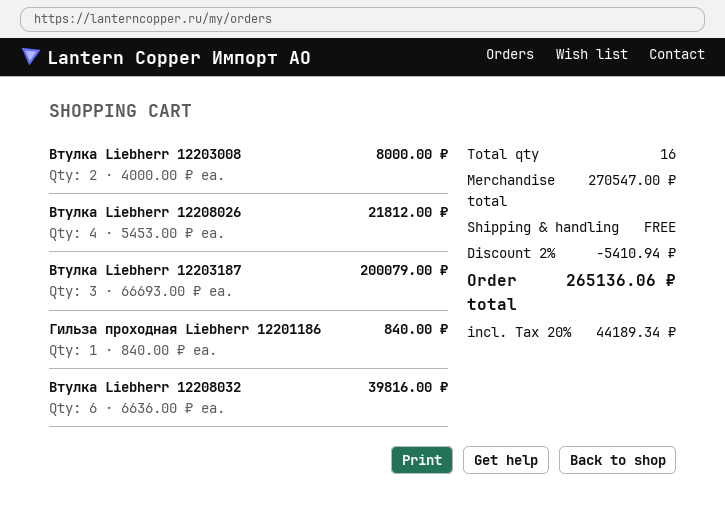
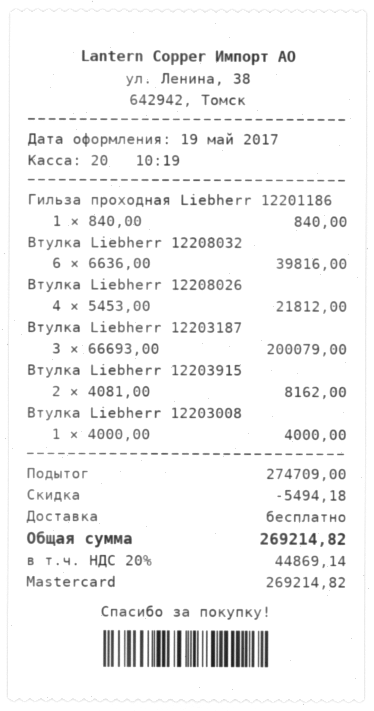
Втулка Liebherr 12203008: 2 x 4000.00 = 8000.00 -> 1 x 4000.00 = 4000.00
Втулка Liebherr 12203915: none -> 2 x 4081.00 = 8162.00
subtotal: 270547.00 -> 274709.00
discount: 5410.94 -> 5494.18
tax: 20% = 44189.34 -> 20% = 44869.14
total: 265136.06 -> 269214.82

